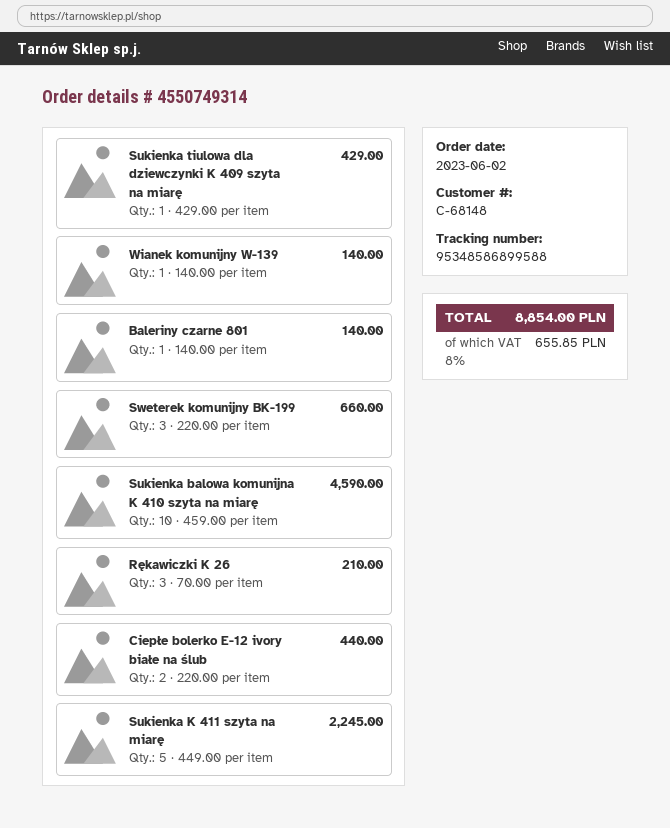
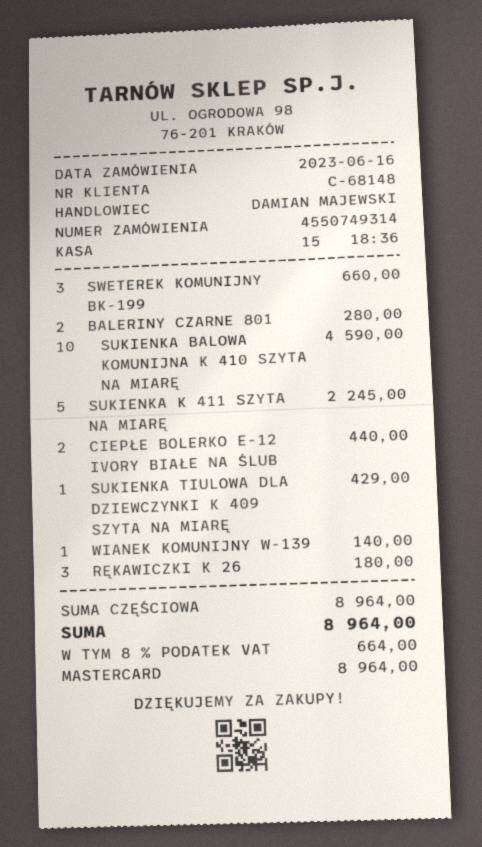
order date: 2023-06-02 -> 2023-06-16
Baleriny czarne 801: 1 for 140.00 -> 2 for 280.00
Rękawiczki K 26: 3 for 210.00 -> 3 for 180.00
tax: 8% = 655.85 -> 8% = 664.00
total: 8854.00 -> 8964.00

